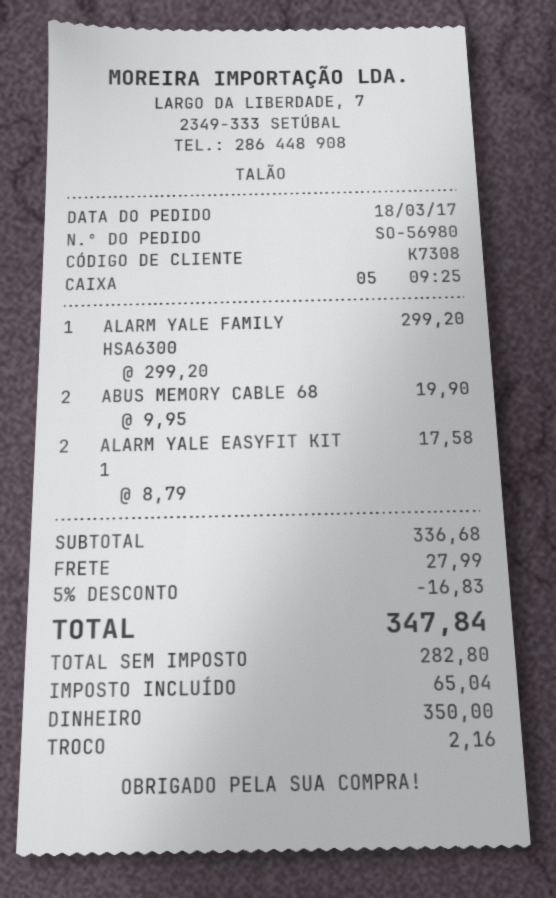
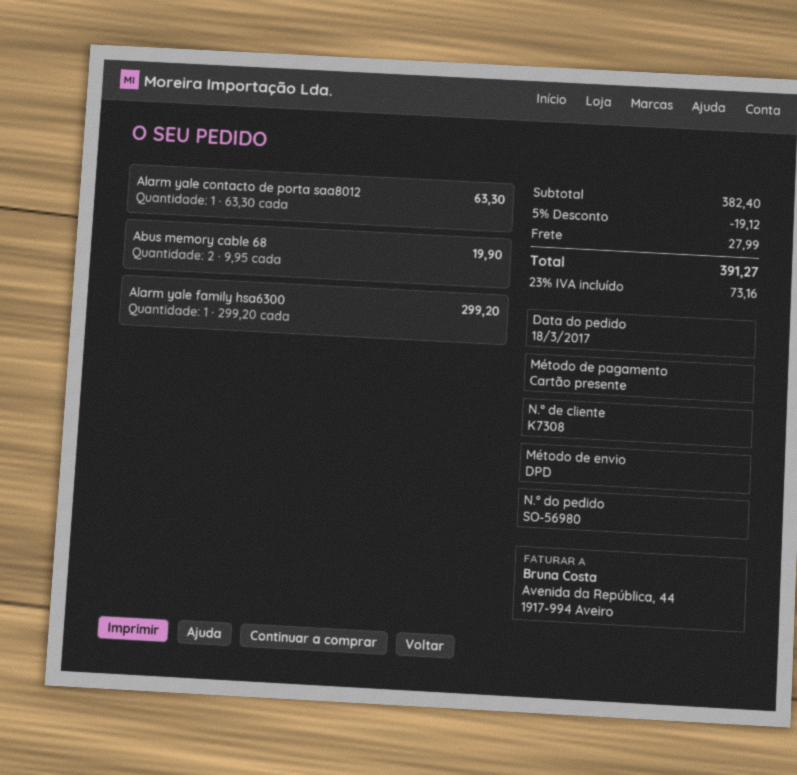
payment method: cash -> gift card
ALARM YALE EASYFIT KIT 1: 2 x 8.79 = 17.58 -> none
Alarm yale contacto de porta saa8012: none -> 1 x 63.30 = 63.30
subtotal: 336.68 -> 382.40
discount: 5% = 16.83 -> 5% = 19.12
tax: 65.04 -> 73.16
total: 347.84 -> 391.27

